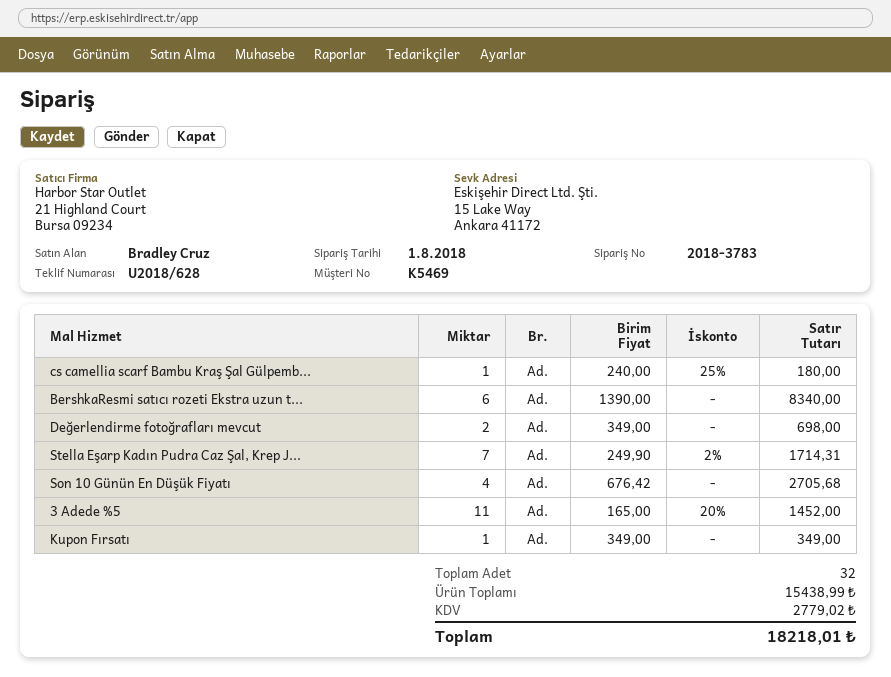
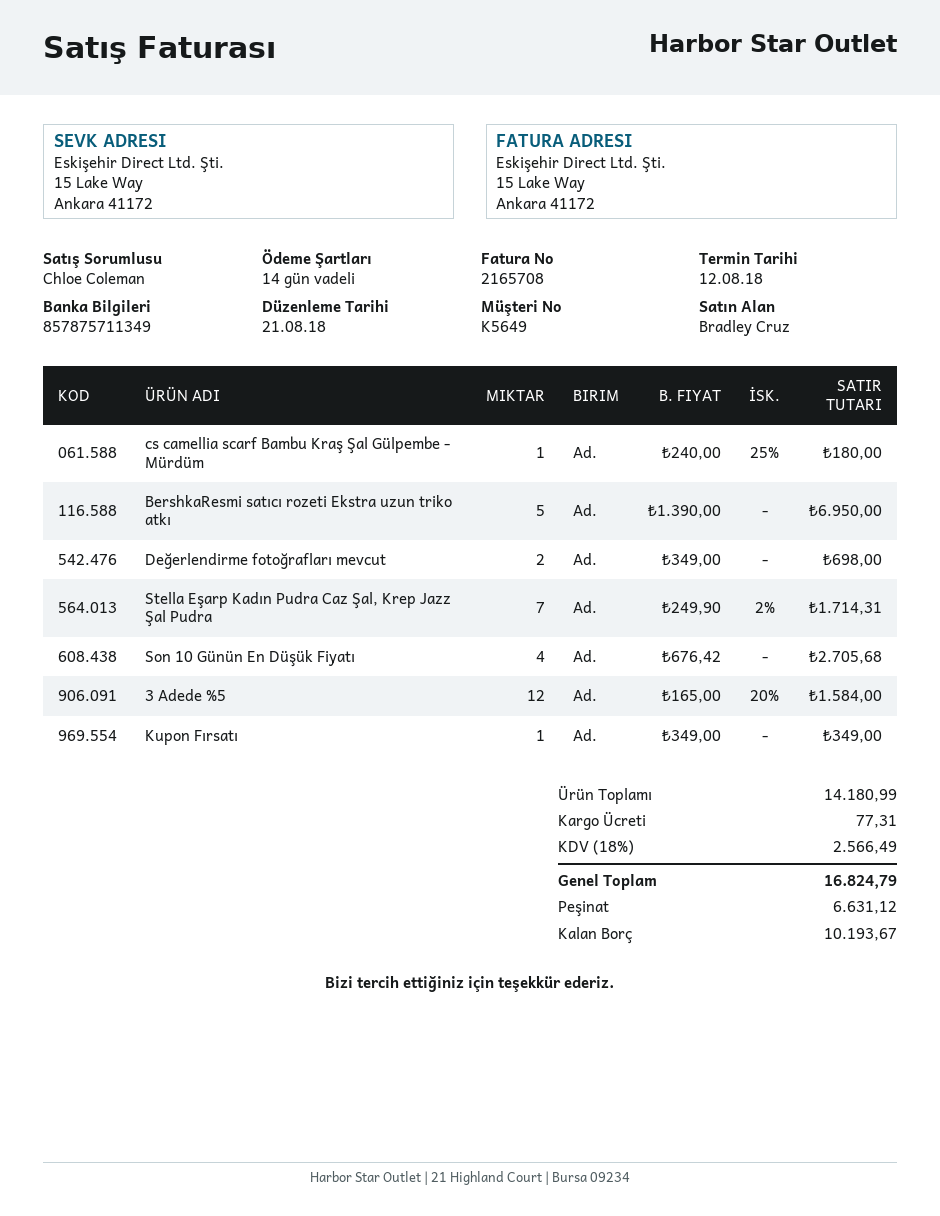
customer number: K5469 -> K5649
BershkaResmi satıcı rozeti Ekstra uzun t...: 6 x 1390.00 = 8340.00 -> 5 x 1390.00 = 6950.00
3 Adede %5: 11 x 165.00 - 20% = 1452.00 -> 12 x 165.00 - 20% = 1584.00
subtotal: 15438.99 -> 14180.99
shipping: none -> 77.31
tax: 2779.02 -> 2566.49
total: 18218.01 -> 16824.79

